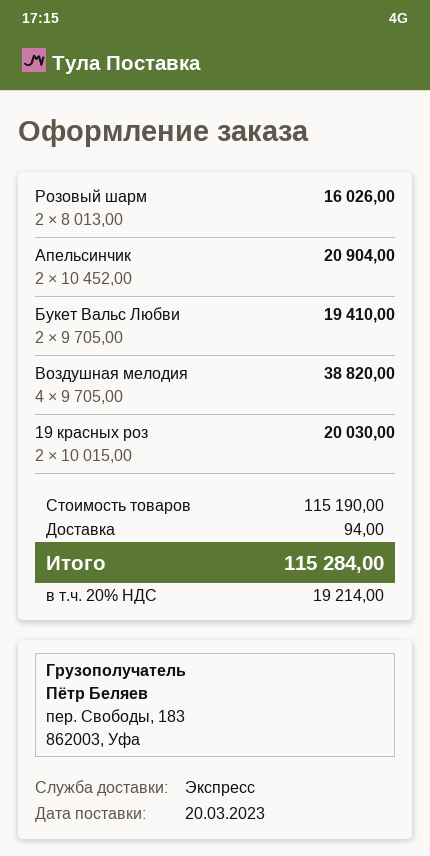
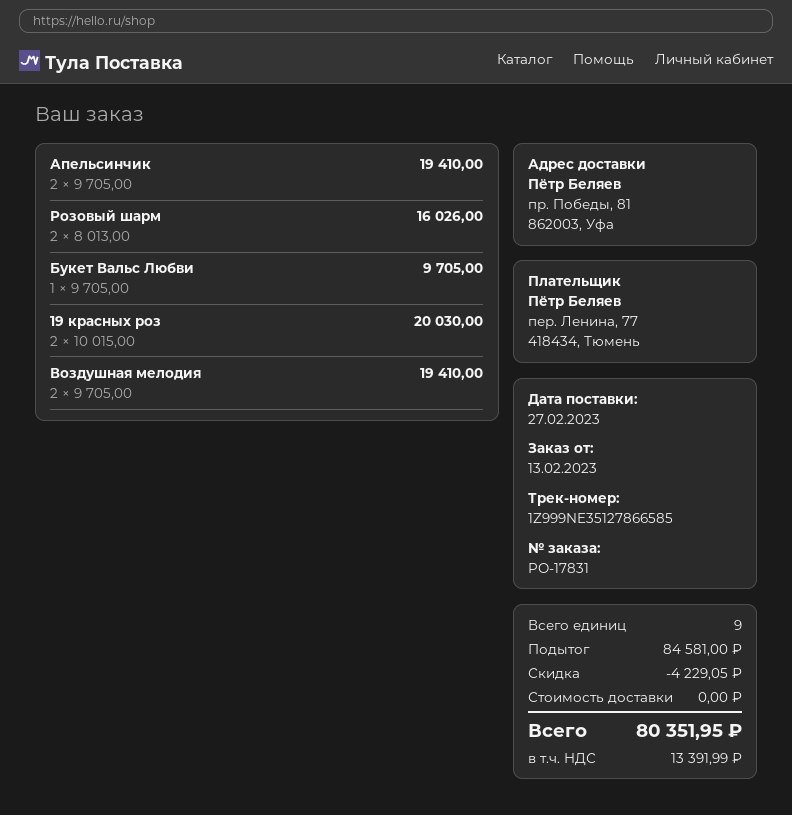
delivery date: 2023-03-20 -> 2023-02-27
ship to: пер. Свободы, 183, 862003, Уфа -> пр. Победы, 81, 862003, Уфа
Апельсинчик: 2 x 10452.00 = 20904.00 -> 2 x 9705.00 = 19410.00
Букет Вальс Любви: 2 x 9705.00 = 19410.00 -> 1 x 9705.00 = 9705.00
Воздушная мелодия: 4 x 9705.00 = 38820.00 -> 2 x 9705.00 = 19410.00
subtotal: 115190.00 -> 84581.00
discount: none -> 4229.05
shipping: 94.00 -> 0.00
tax: 19214.00 -> 13391.99
total: 115284.00 -> 80351.95

